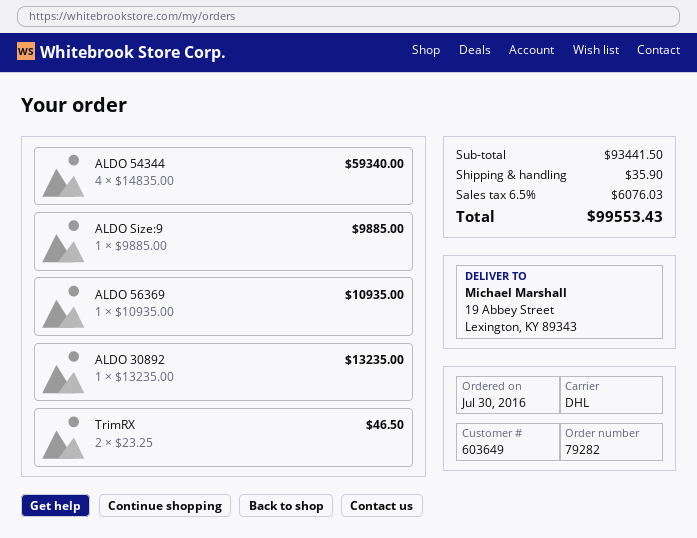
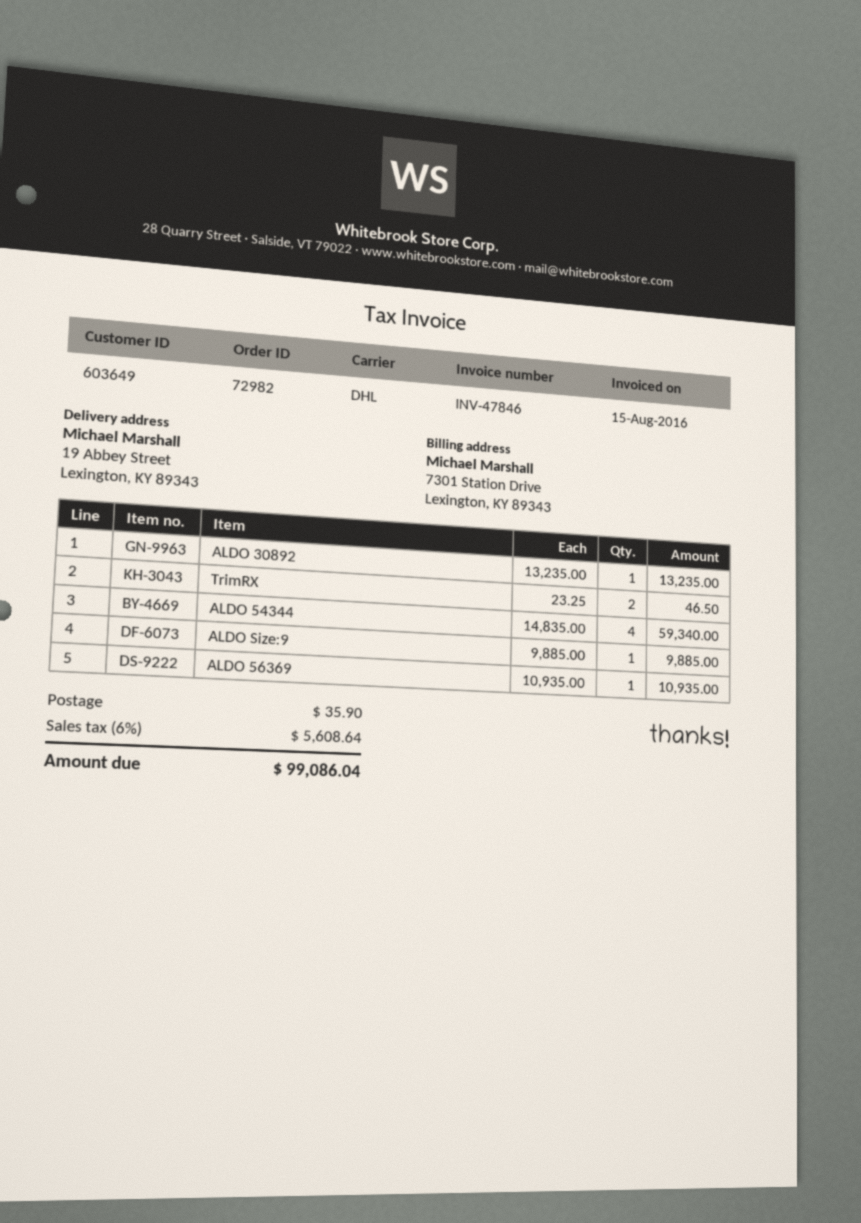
order number: 79282 -> 72982
tax: 6.5% = 6076.03 -> 6% = 5608.64
total: 99553.43 -> 99086.04

